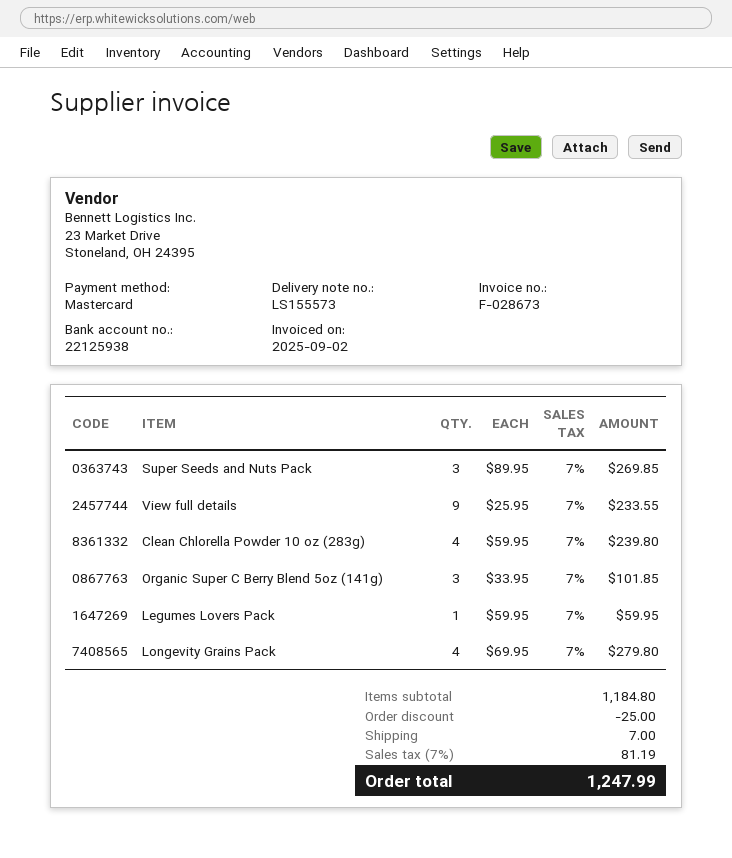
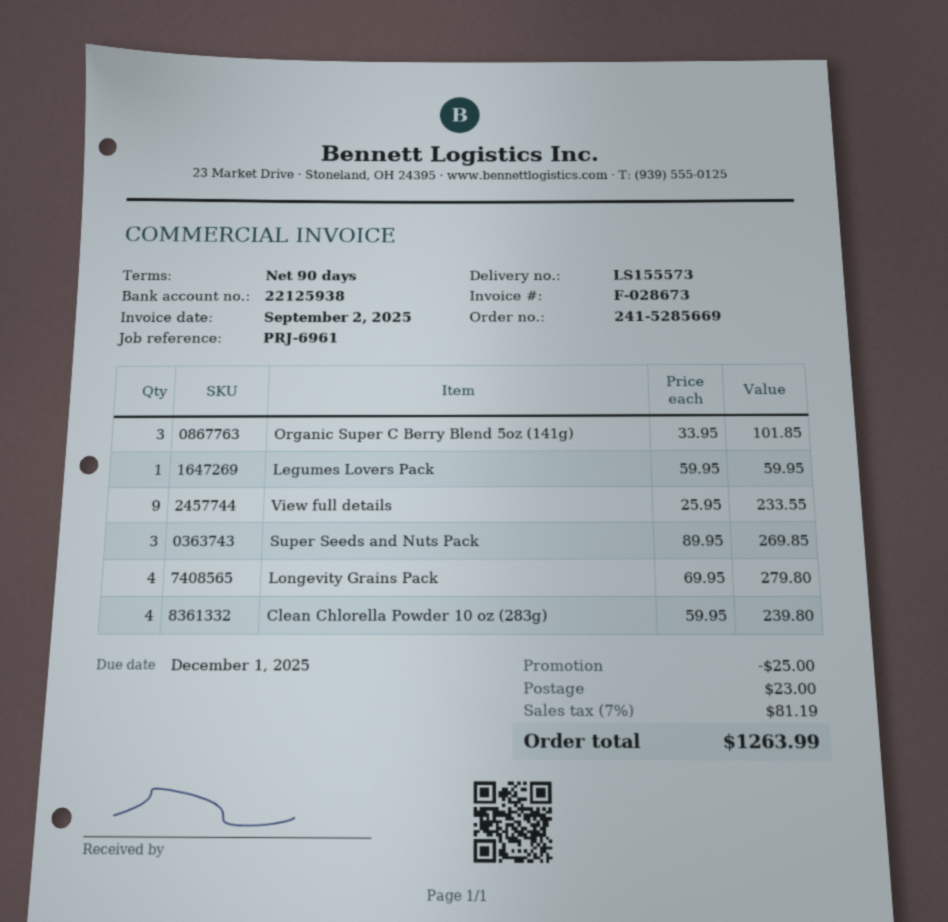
shipping: 7.00 -> 23.00
total: 1247.99 -> 1263.99

